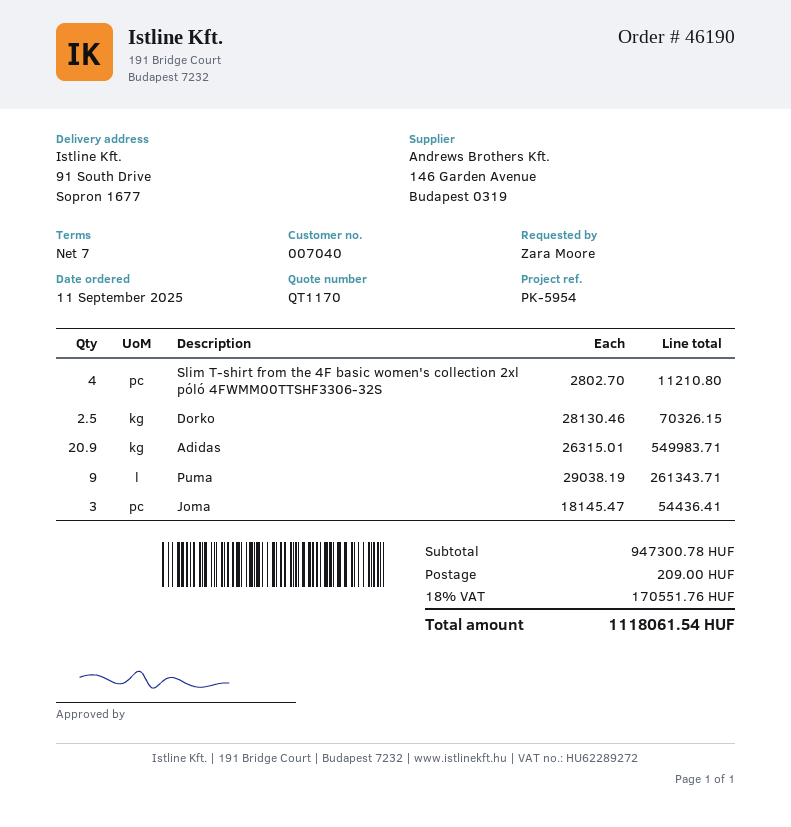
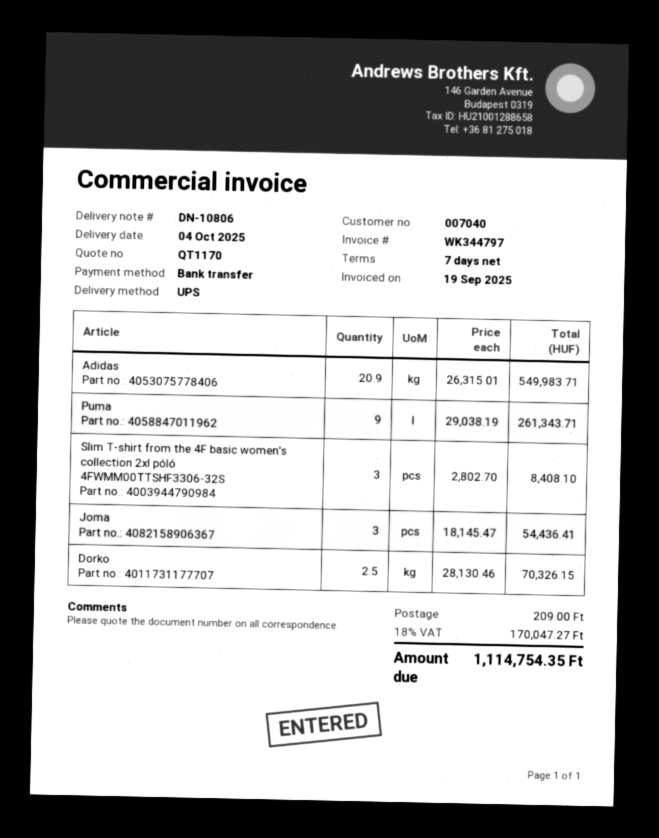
Slim T-shirt from the 4F basic women's collection 2xl póló 4FWMM00TTSHF3306-32S: 4 x 2802.70 = 11210.80 -> 3 x 2802.70 = 8408.10
tax: 18% = 170551.76 -> 18% = 170047.27
total: 1118061.54 -> 1114754.35

